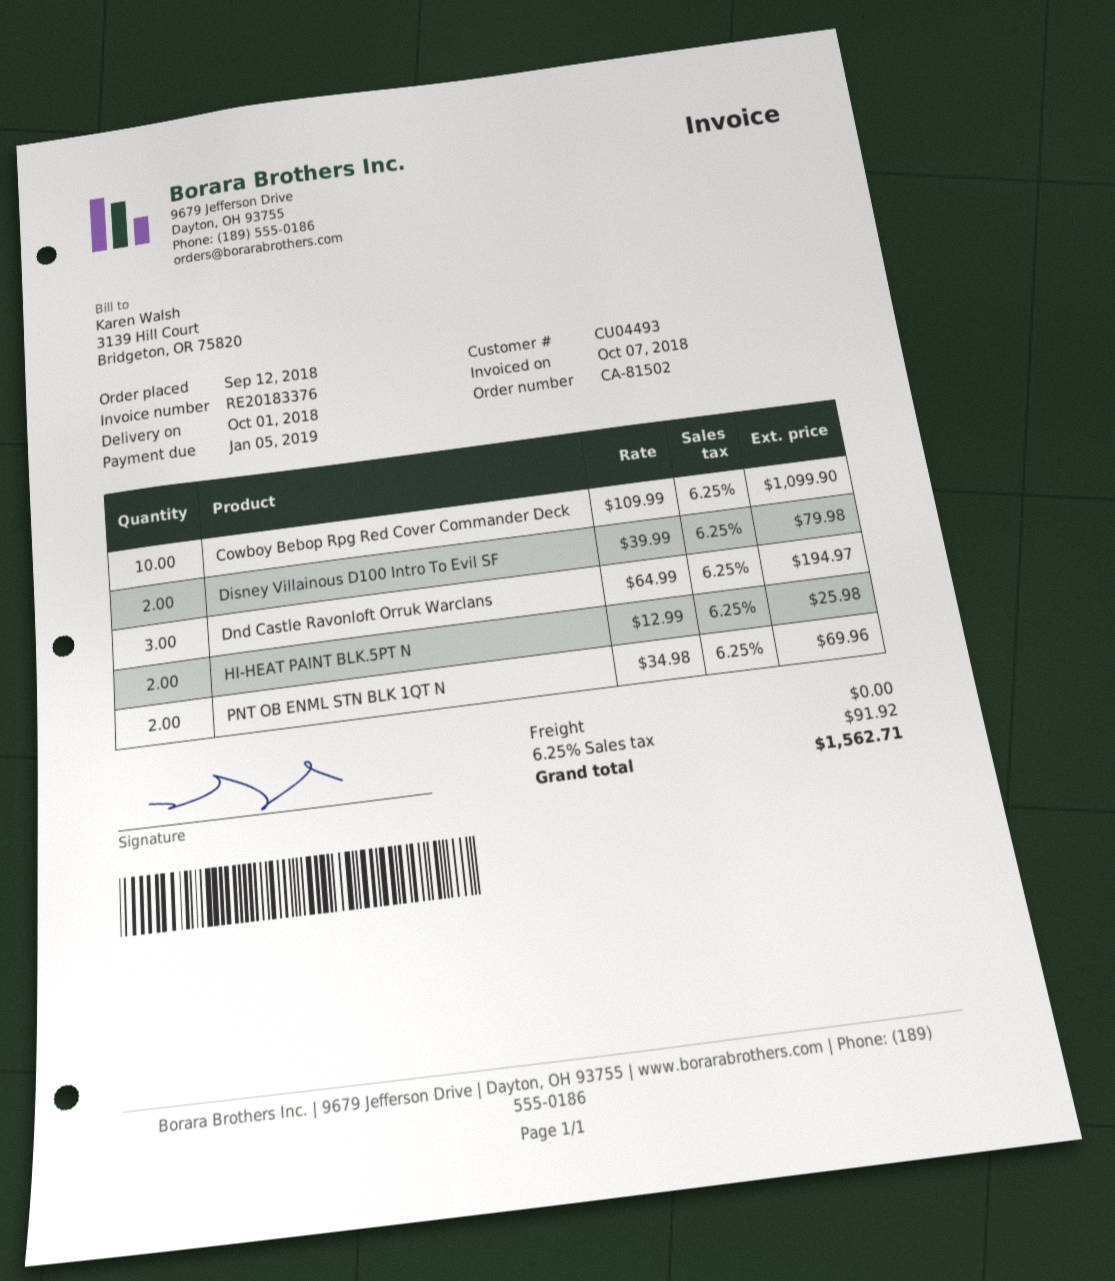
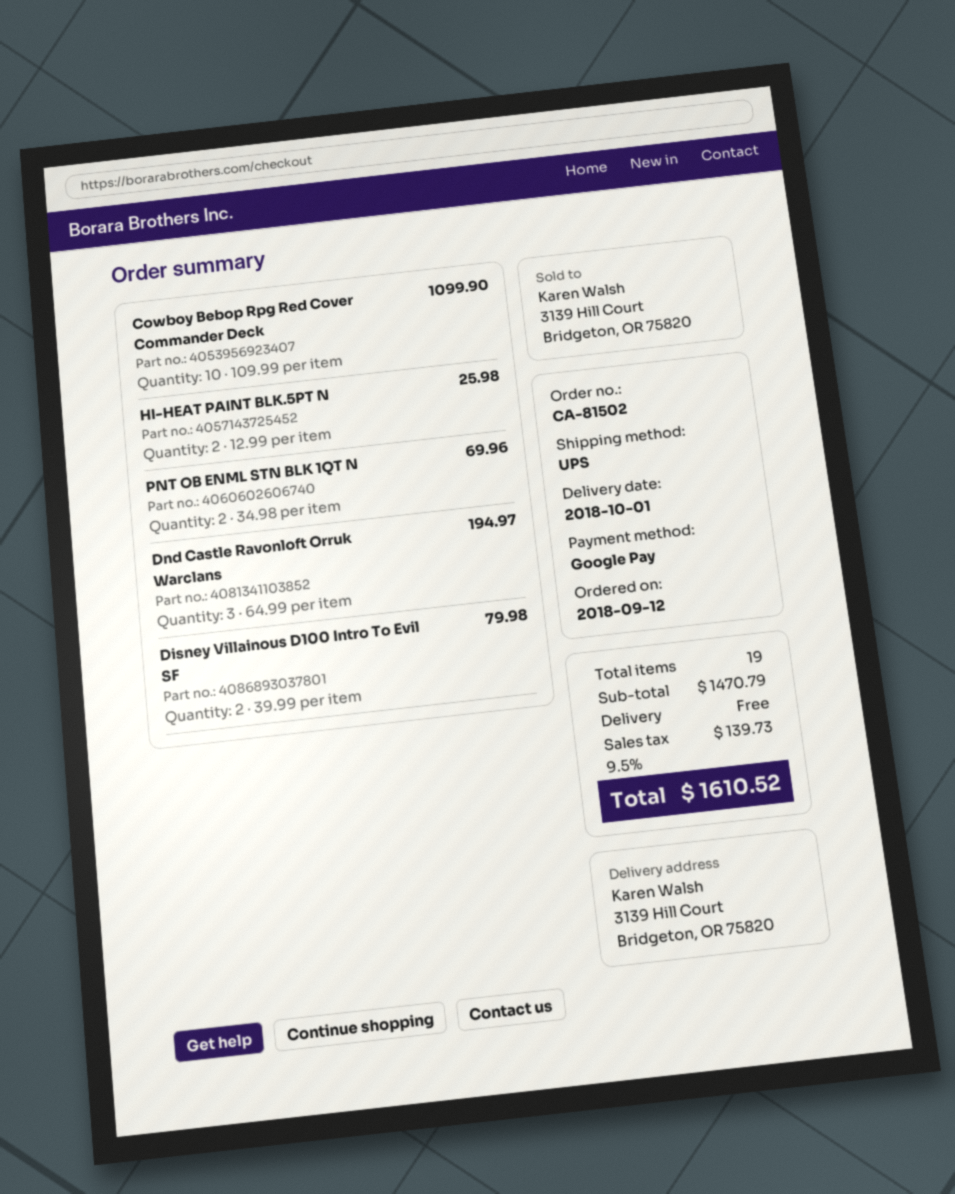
tax: 6.25% = 91.92 -> 9.5% = 139.73
total: 1562.71 -> 1610.52

